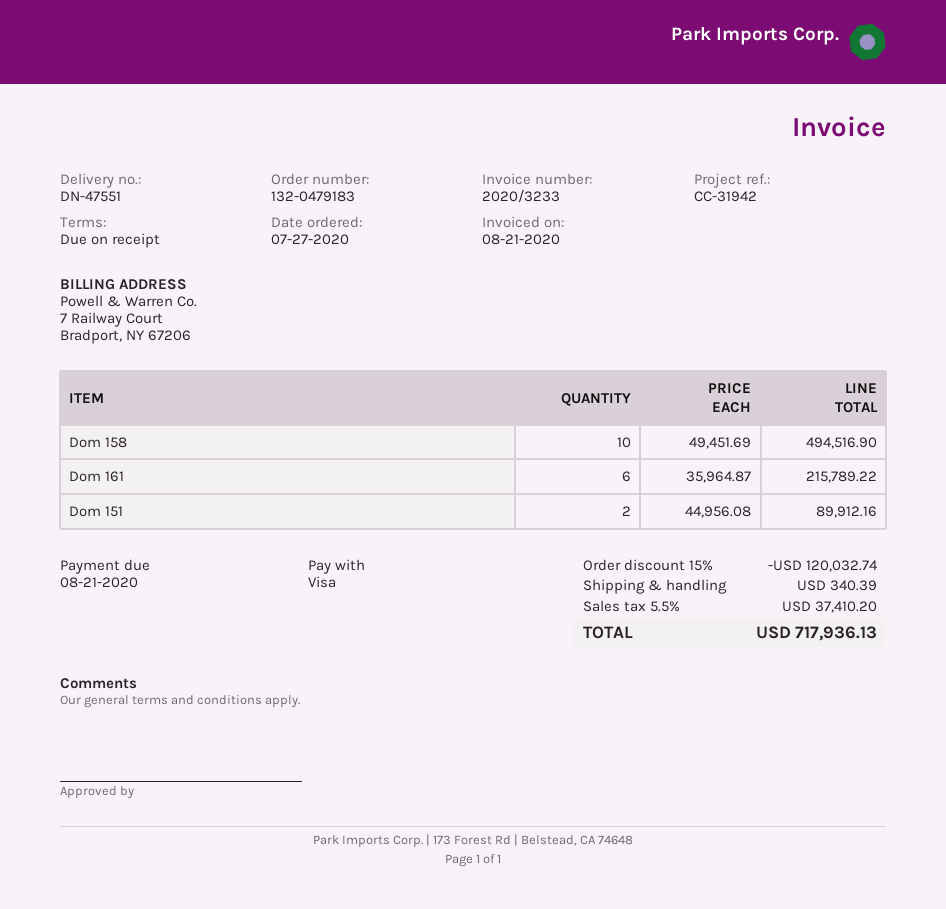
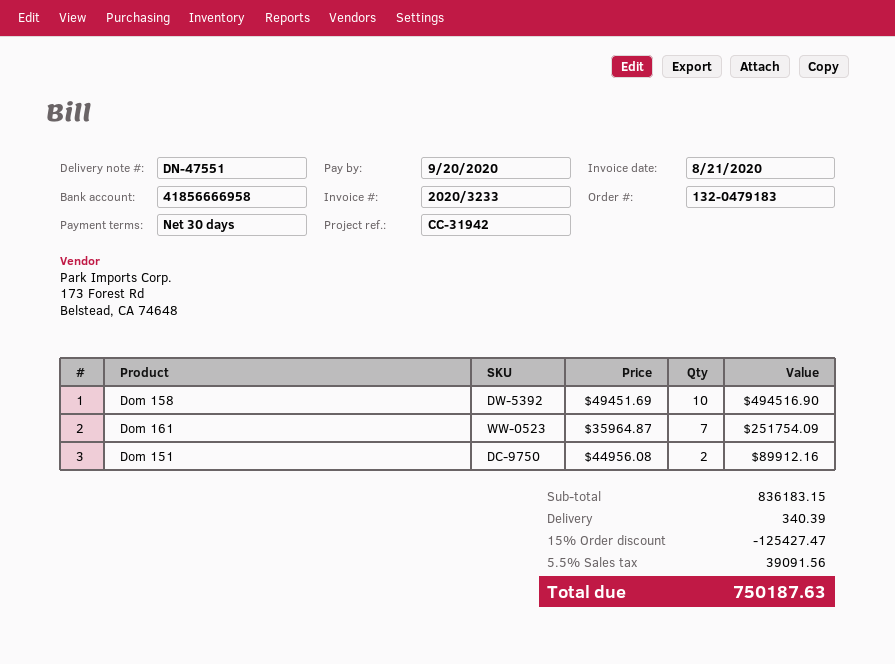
payment terms: on receipt -> 30 days
due date: 2020-08-21 -> 2020-09-20
Dom 161: 6 x 35964.87 = 215789.22 -> 7 x 35964.87 = 251754.09
discount: 15% = 120032.74 -> 15% = 125427.47
tax: 5.5% = 37410.20 -> 5.5% = 39091.56
total: 717936.13 -> 750187.63

